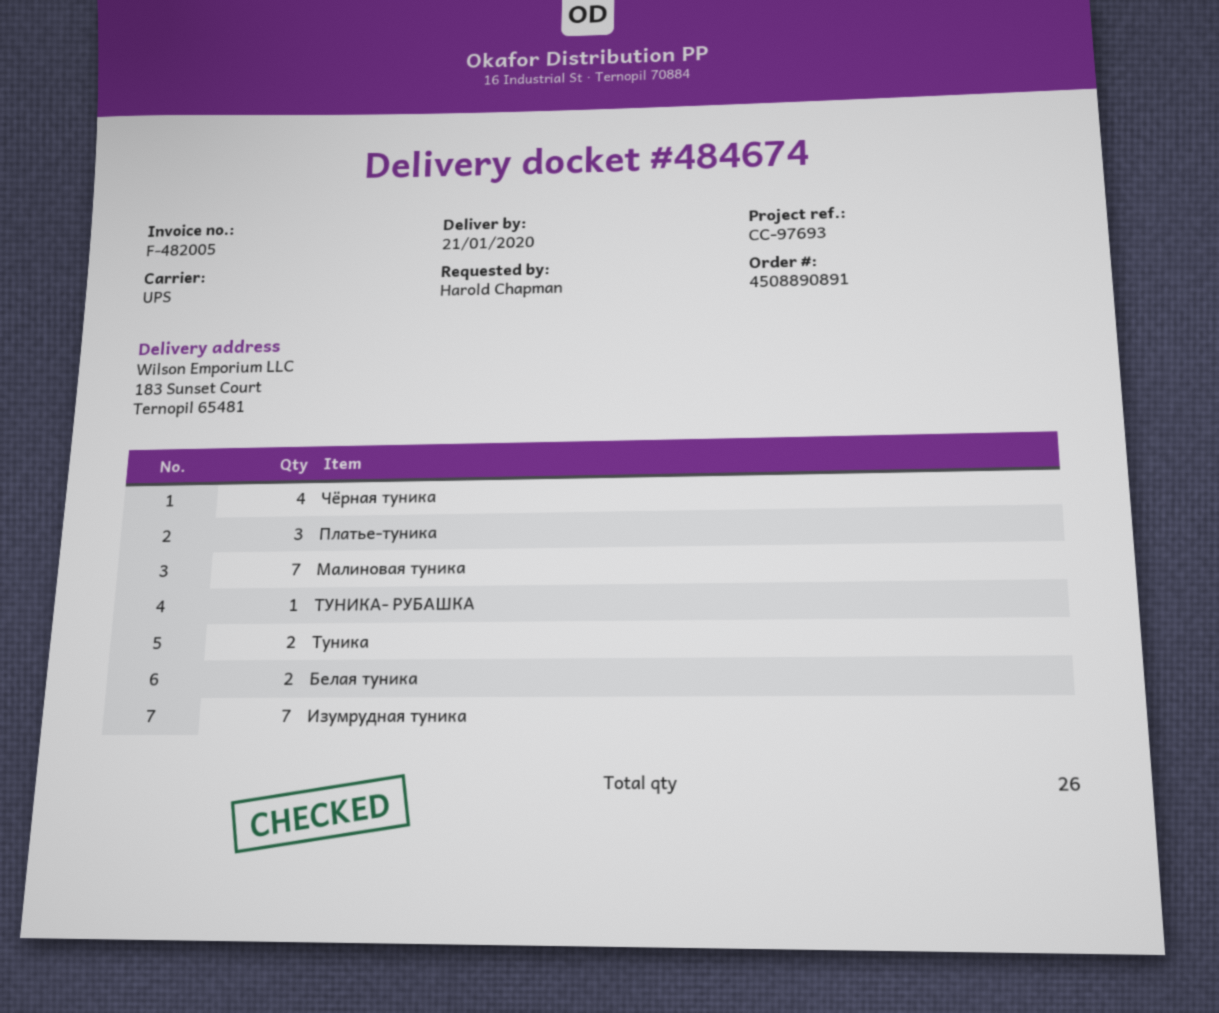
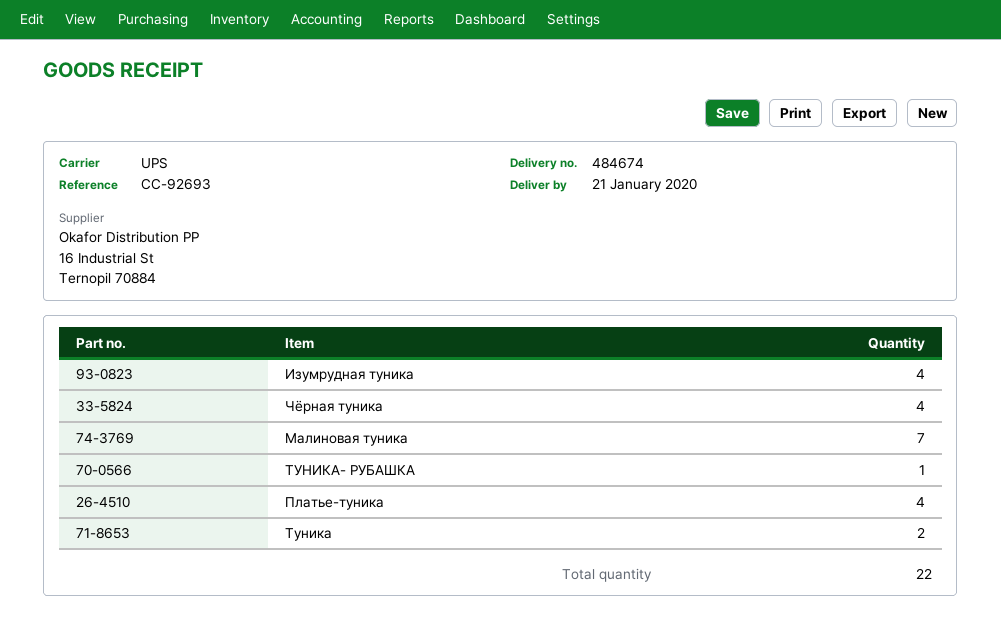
reference: CC-97693 -> CC-92693
Платье-туника: 3 -> 4
Белая туника: 2 -> none
Изумрудная туника: 7 -> 4
total quantity: 26 -> 22

